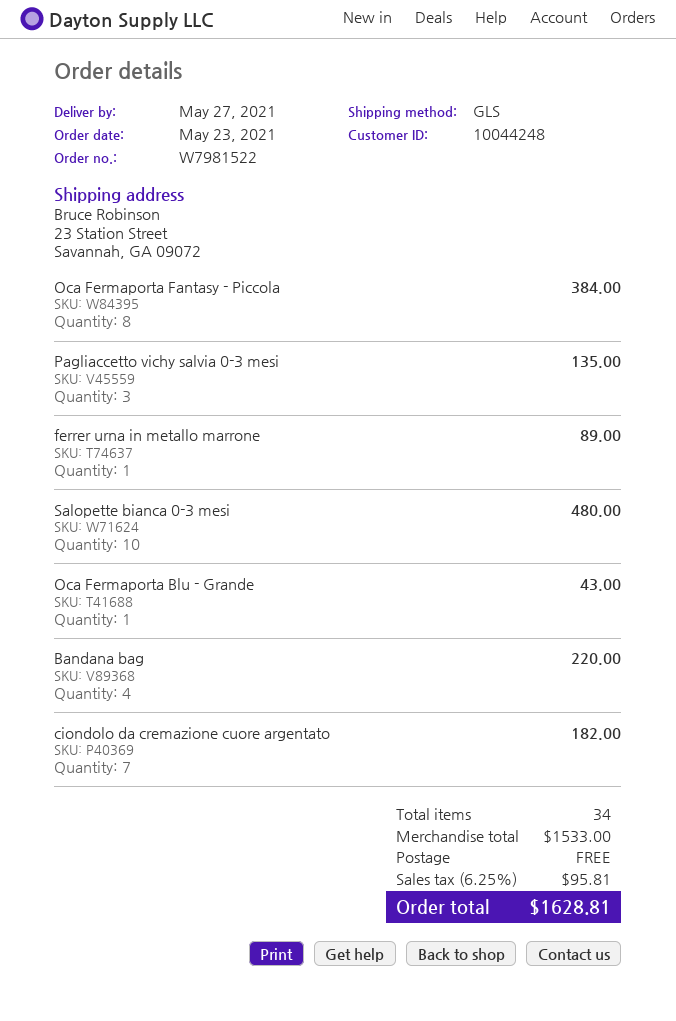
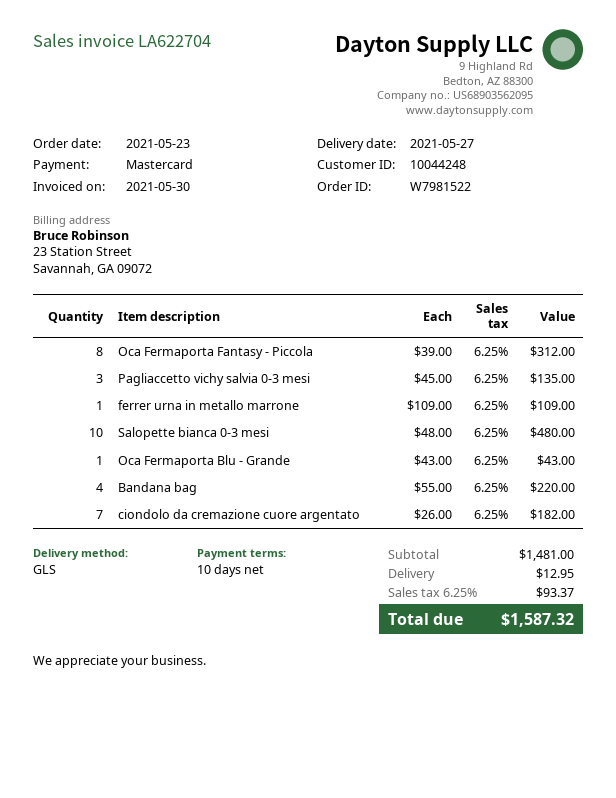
Oca Fermaporta Fantasy - Piccola: 8 for 384.00 -> 8 for 312.00
ferrer urna in metallo marrone: 1 for 89.00 -> 1 for 109.00
subtotal: 1533.00 -> 1481.00
shipping: 0.00 -> 12.95
tax: 6.25% = 95.81 -> 6.25% = 93.37
total: 1628.81 -> 1587.32

